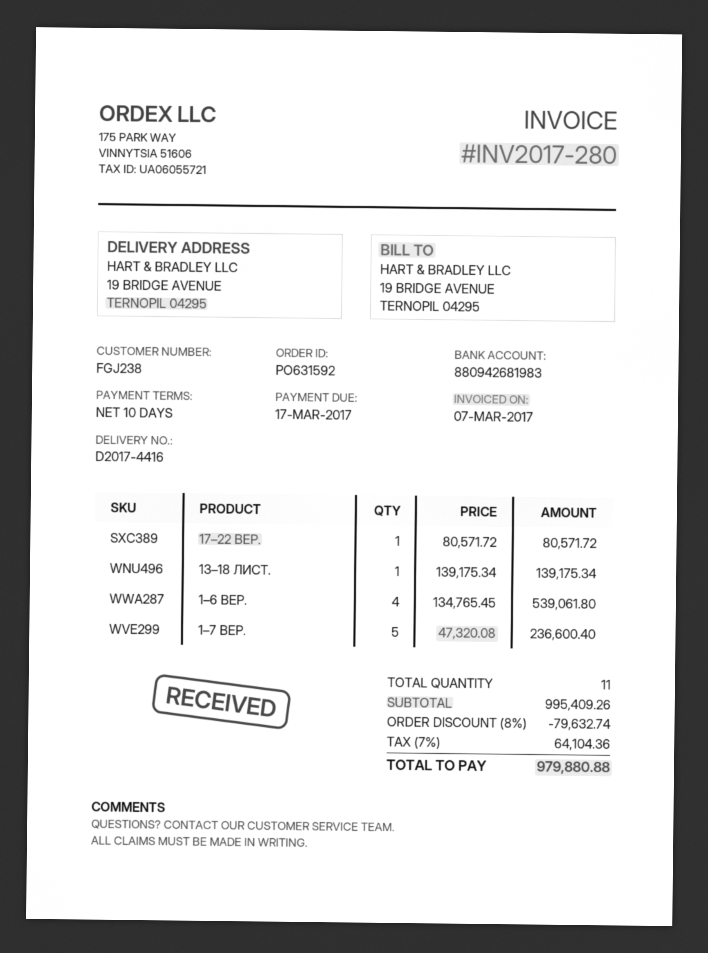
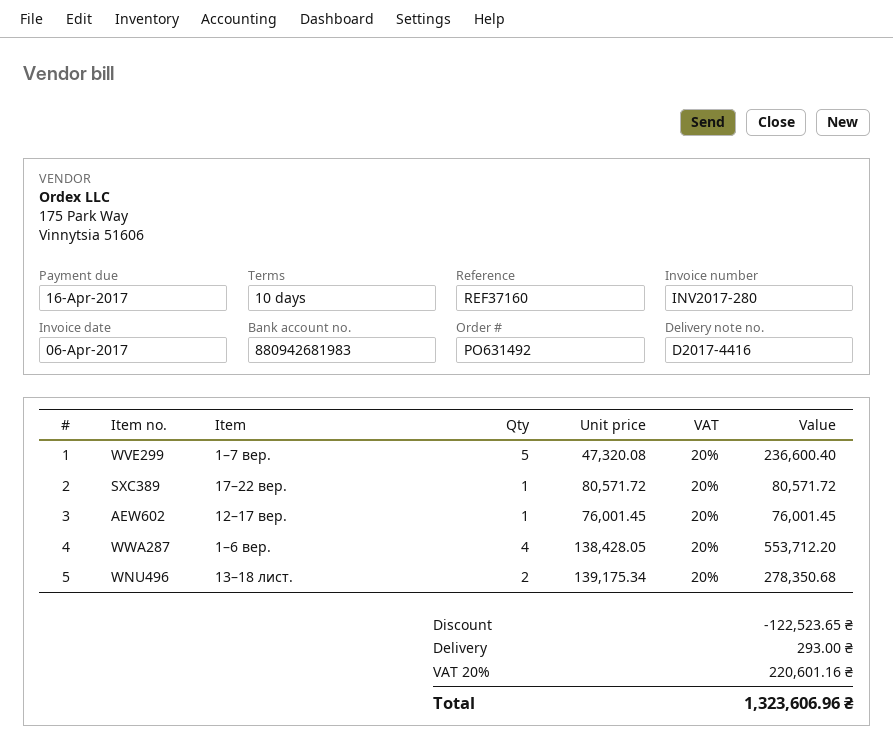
order number: PO631592 -> PO631492
invoice date: 2017-03-07 -> 2017-04-06
due date: 2017-03-17 -> 2017-04-16
13–18 ЛИСТ.: 1 x 139175.34 = 139175.34 -> 2 x 139175.34 = 278350.68
1–6 ВЕР.: 4 x 134765.45 = 539061.80 -> 4 x 138428.05 = 553712.20
12–17 вер.: none -> 1 x 76001.45 = 76001.45
discount: 79632.74 -> 122523.65
shipping: none -> 293.00
tax: 7% = 64104.36 -> 20% = 220601.16
total: 979880.88 -> 1323606.96

